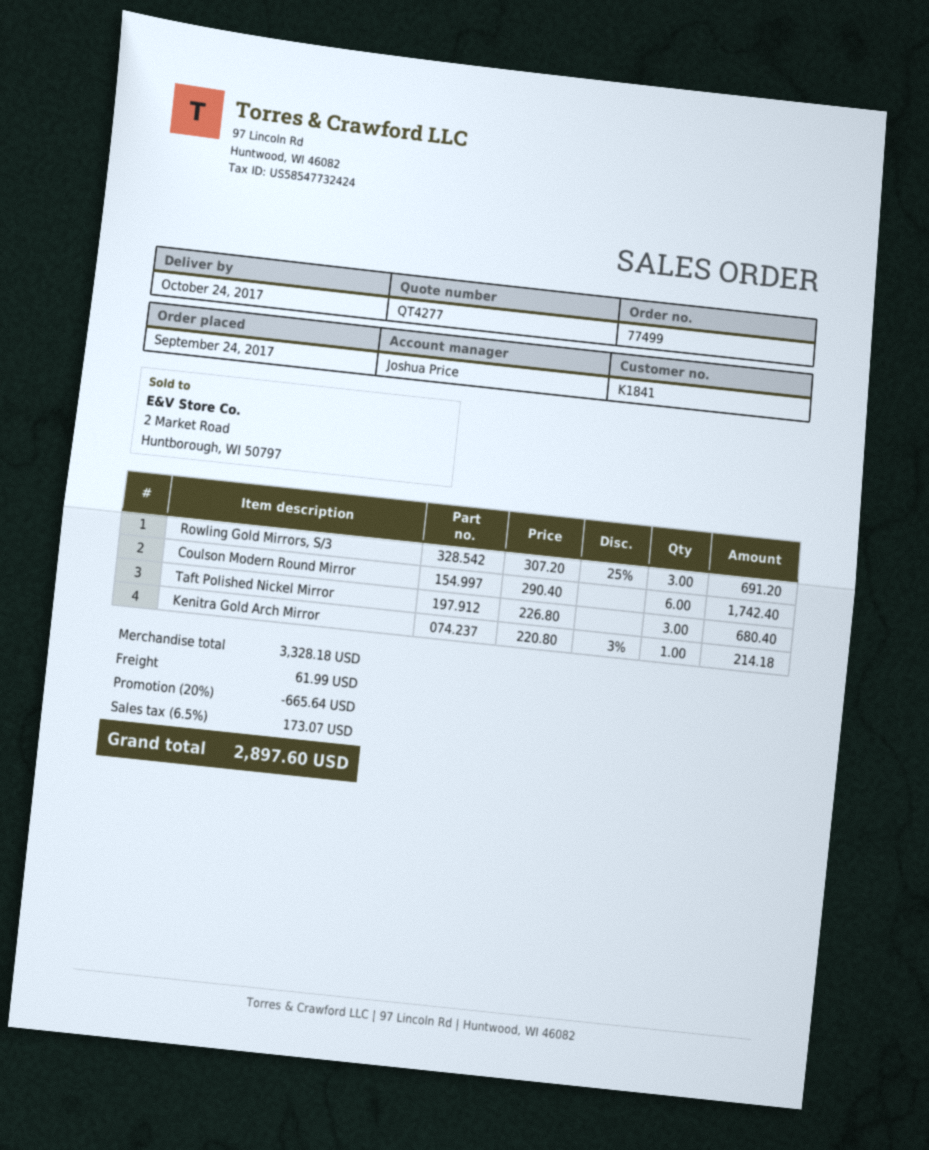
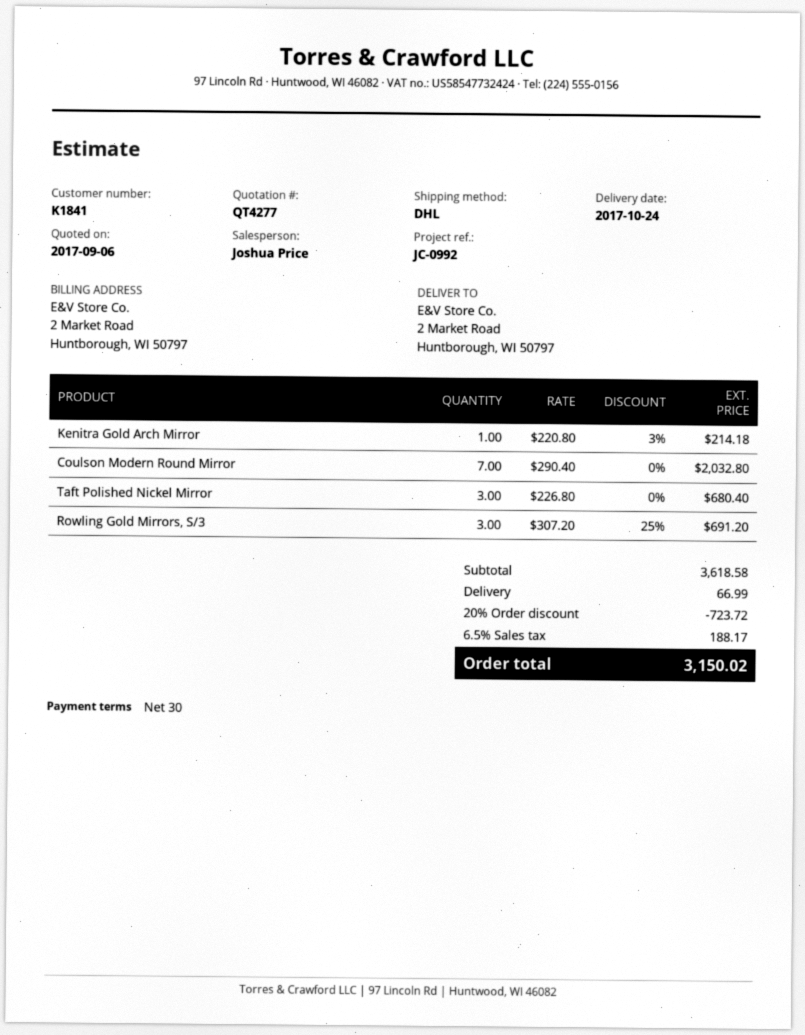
Coulson Modern Round Mirror: 6 x 290.40 = 1742.40 -> 7 x 290.40 = 2032.80
subtotal: 3328.18 -> 3618.58
discount: 20% = 665.64 -> 20% = 723.72
shipping: 61.99 -> 66.99
tax: 6.5% = 173.07 -> 6.5% = 188.17
total: 2897.60 -> 3150.02

